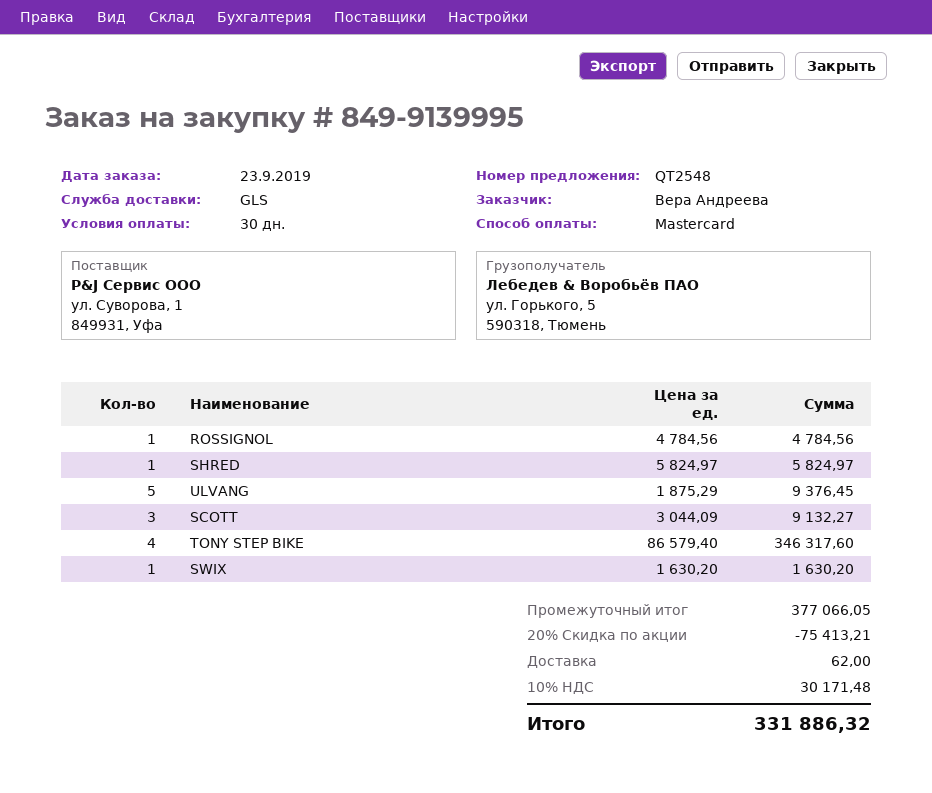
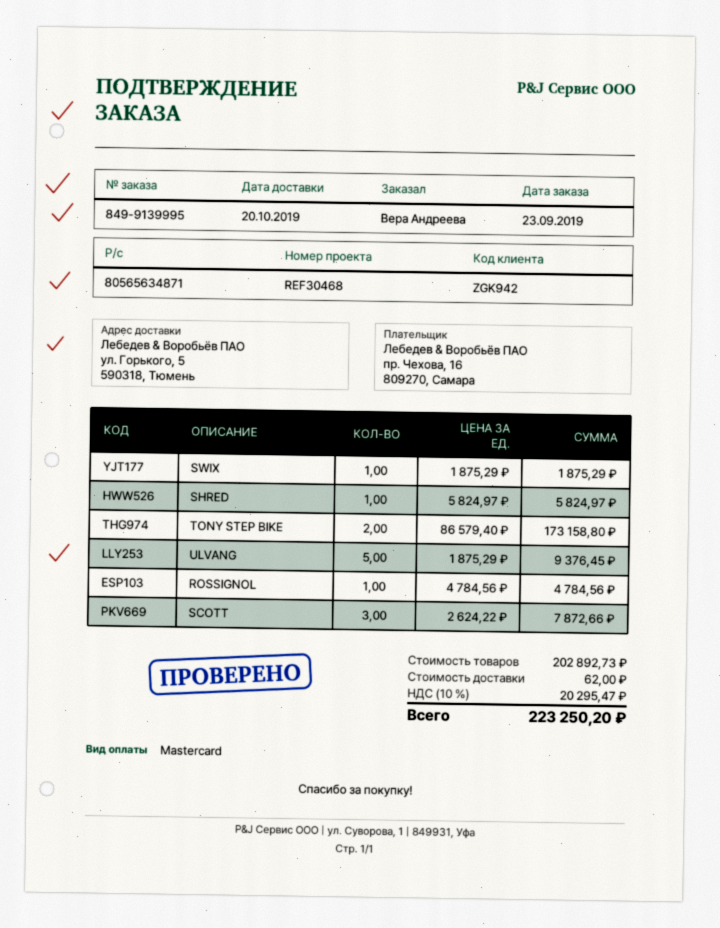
SCOTT: 3 x 3044.09 = 9132.27 -> 3 x 2624.22 = 7872.66
TONY STEP BIKE: 4 x 86579.40 = 346317.60 -> 2 x 86579.40 = 173158.80
SWIX: 1 x 1630.20 = 1630.20 -> 1 x 1875.29 = 1875.29
subtotal: 377066.05 -> 202892.73
discount: 20% = 75413.21 -> none
tax: 10% = 30171.48 -> 10% = 20295.47
total: 331886.32 -> 223250.20

